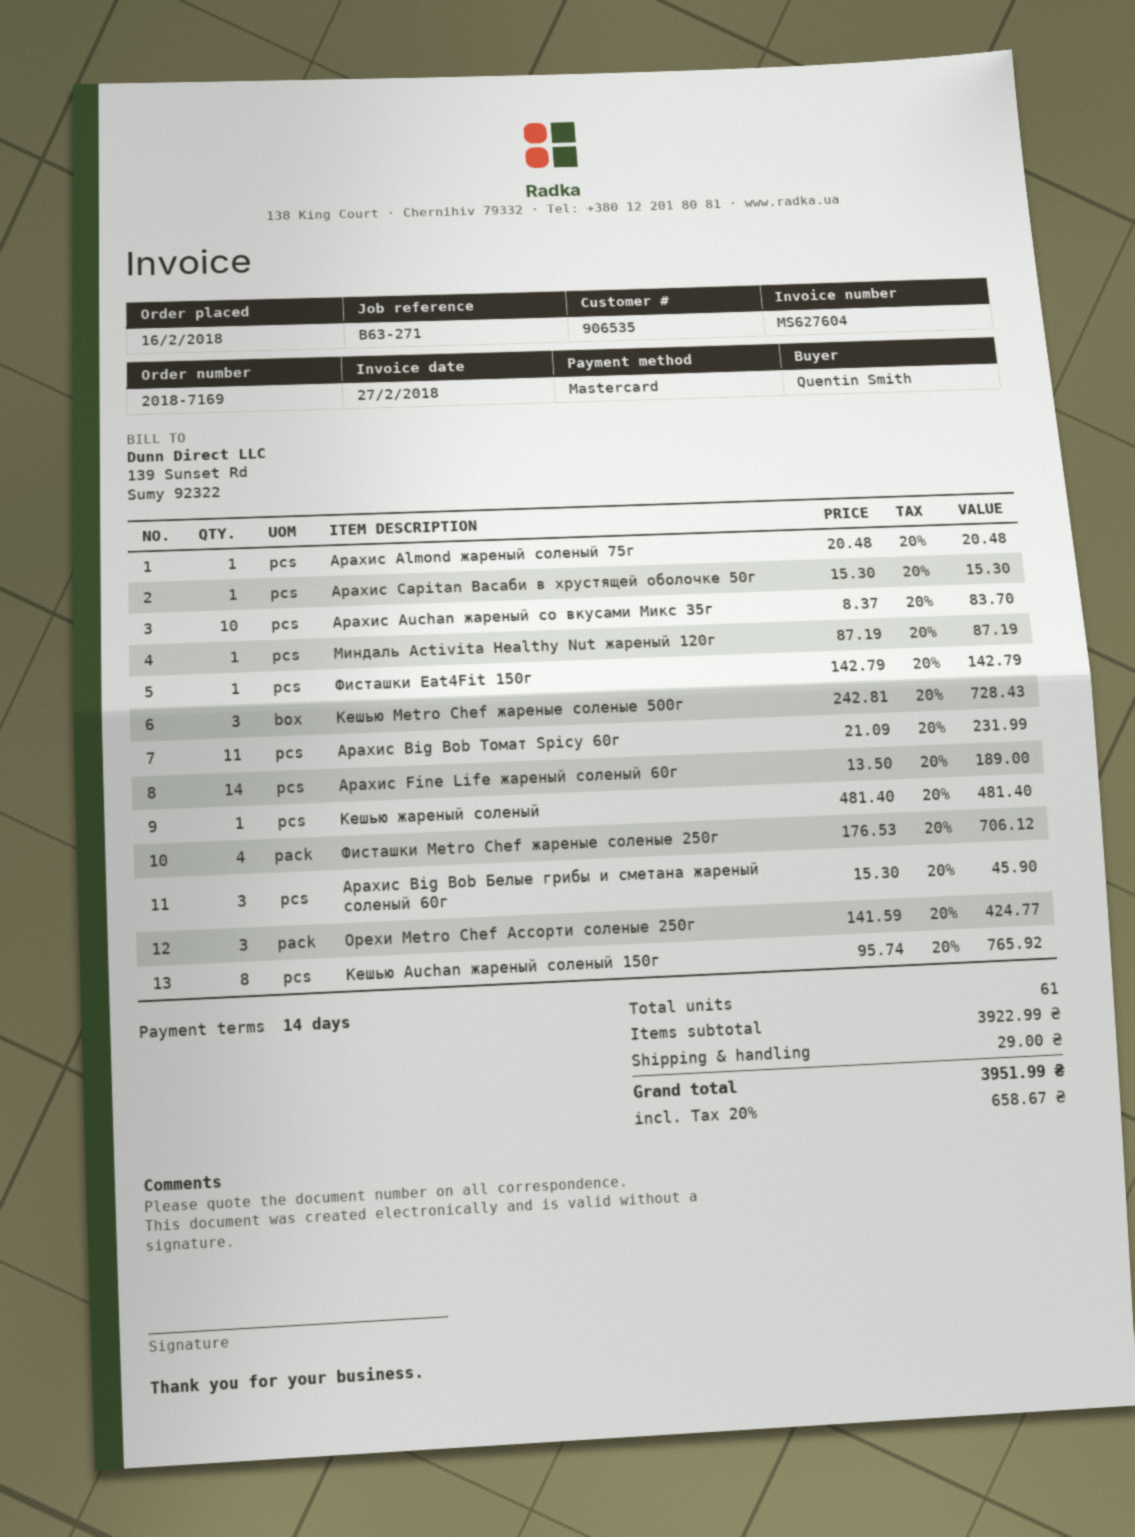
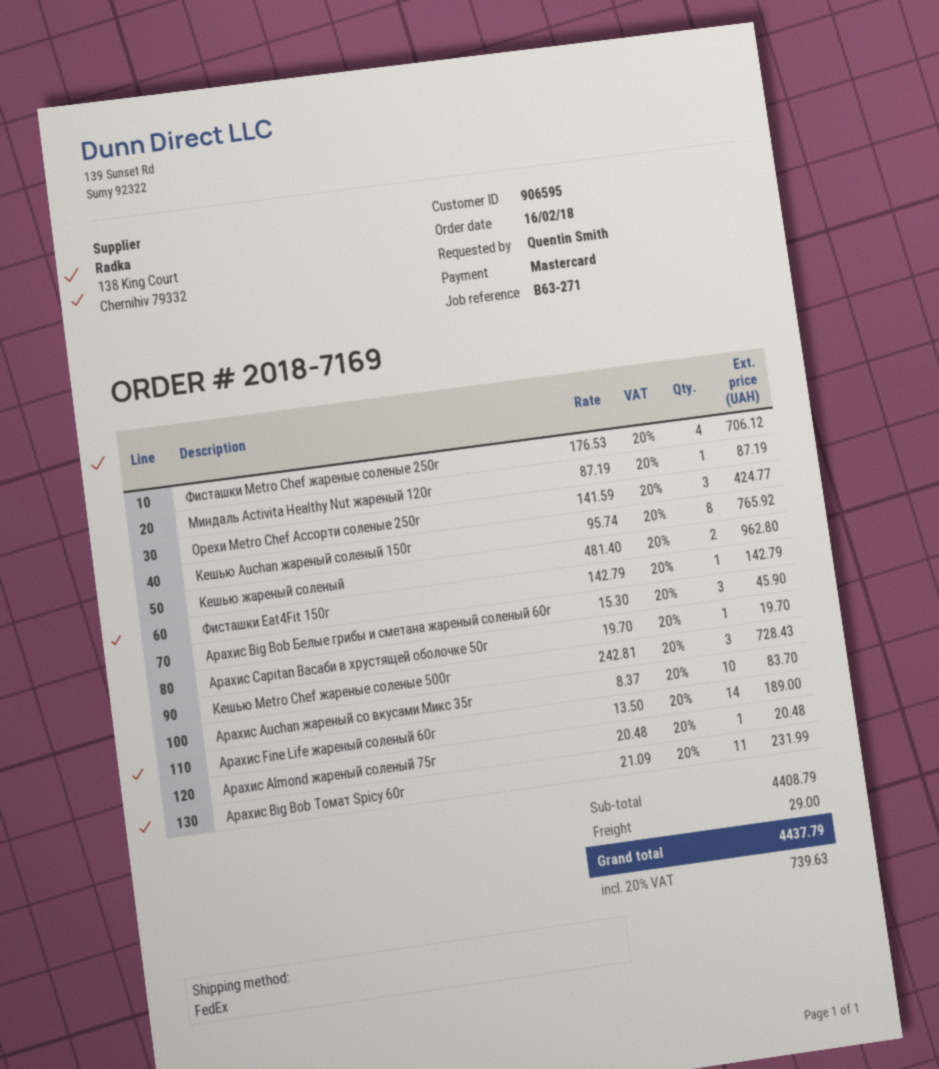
customer number: 906535 -> 906595
Арахис Capitan Васаби в хрустящей оболочке 50г: 1 x 15.30 = 15.30 -> 1 x 19.70 = 19.70
Кешью жареный соленый: 1 x 481.40 = 481.40 -> 2 x 481.40 = 962.80
subtotal: 3922.99 -> 4408.79
tax: 20% = 658.67 -> 20% = 739.63
total: 3951.99 -> 4437.79

